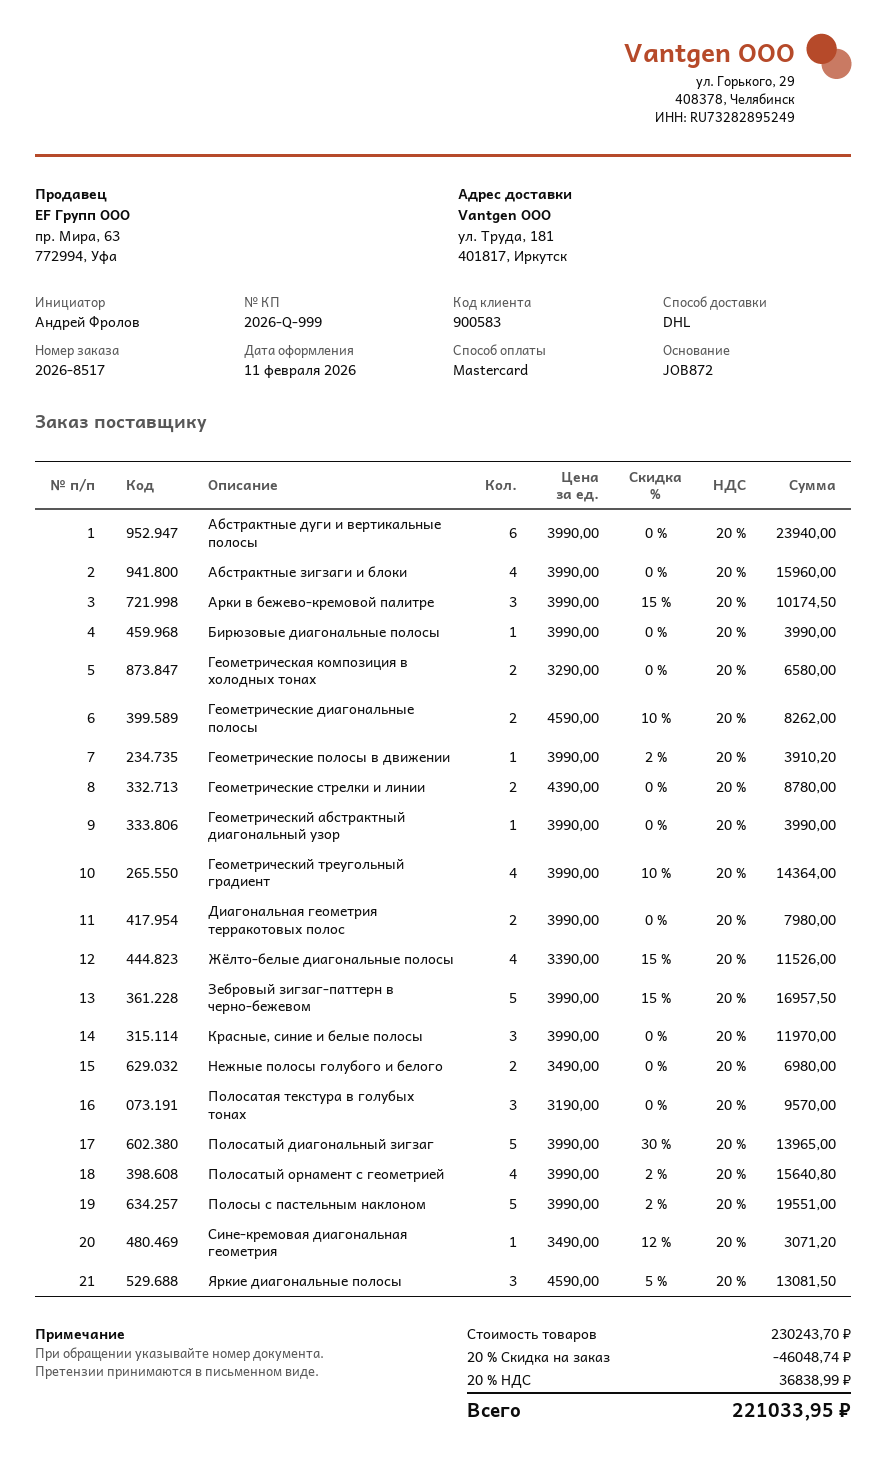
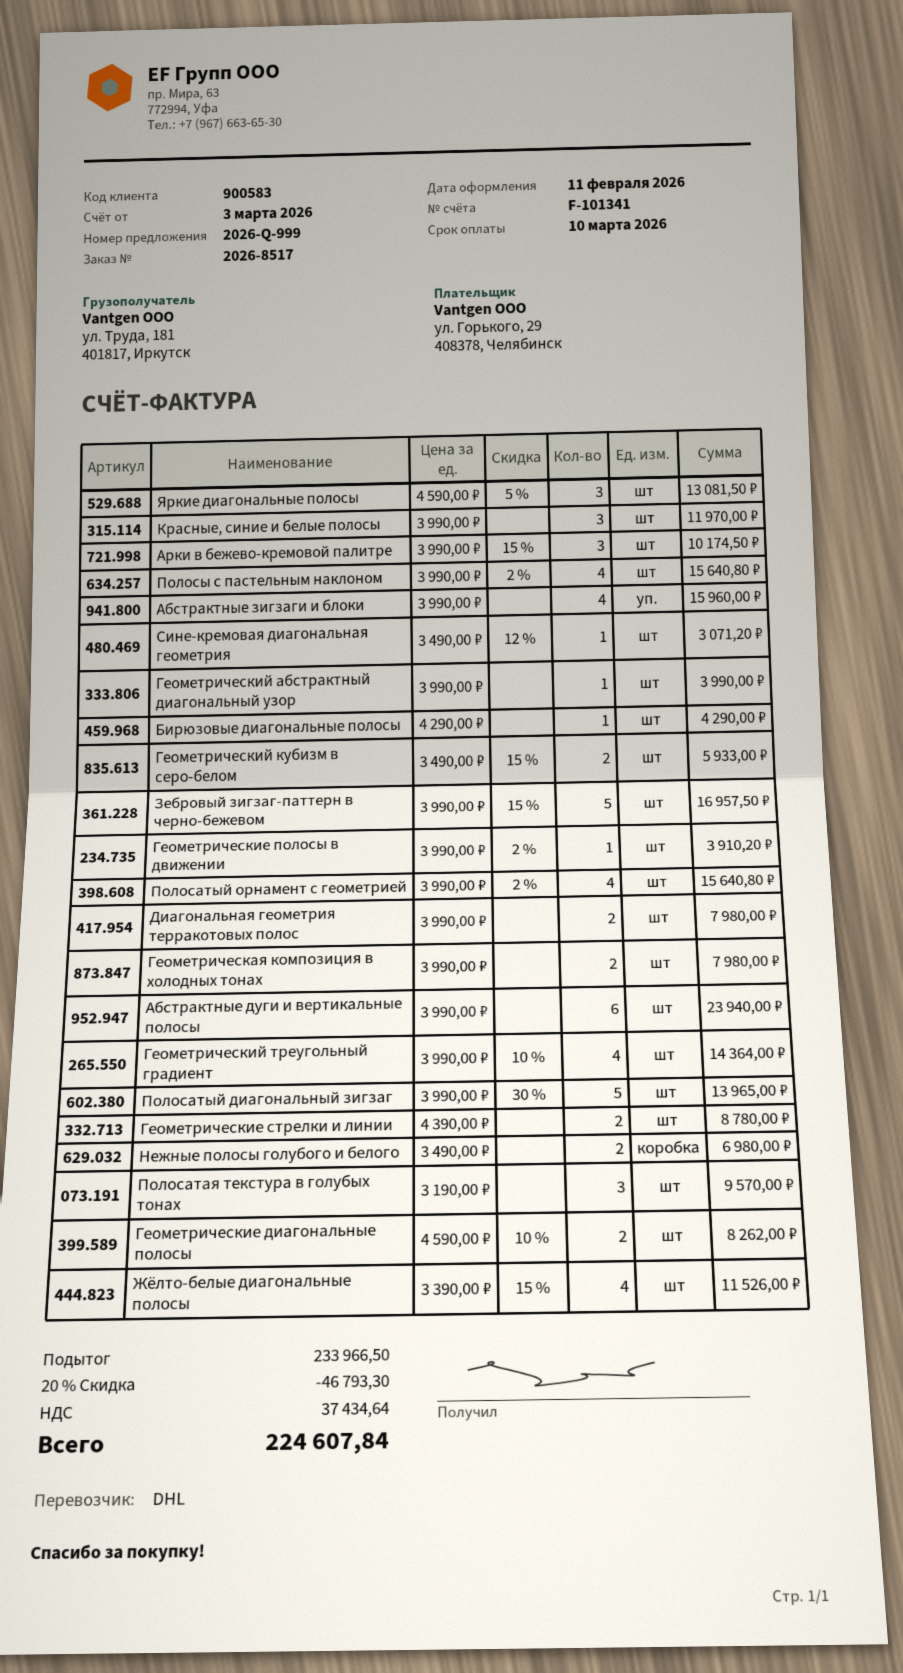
Бирюзовые диагональные полосы: 1 x 3990.00 = 3990.00 -> 1 x 4290.00 = 4290.00
Геометрическая композиция в холодных тонах: 2 x 3290.00 = 6580.00 -> 2 x 3990.00 = 7980.00
Полосы с пастельным наклоном: 5 x 3990.00 - 2% = 19551.00 -> 4 x 3990.00 - 2% = 15640.80
Геометрический кубизм в серо-белом: none -> 2 x 3490.00 - 15% = 5933.00
subtotal: 230243.70 -> 233966.50
discount: 20% = 46048.74 -> 20% = 46793.30
tax: 36838.99 -> 37434.64
total: 221033.95 -> 224607.84

